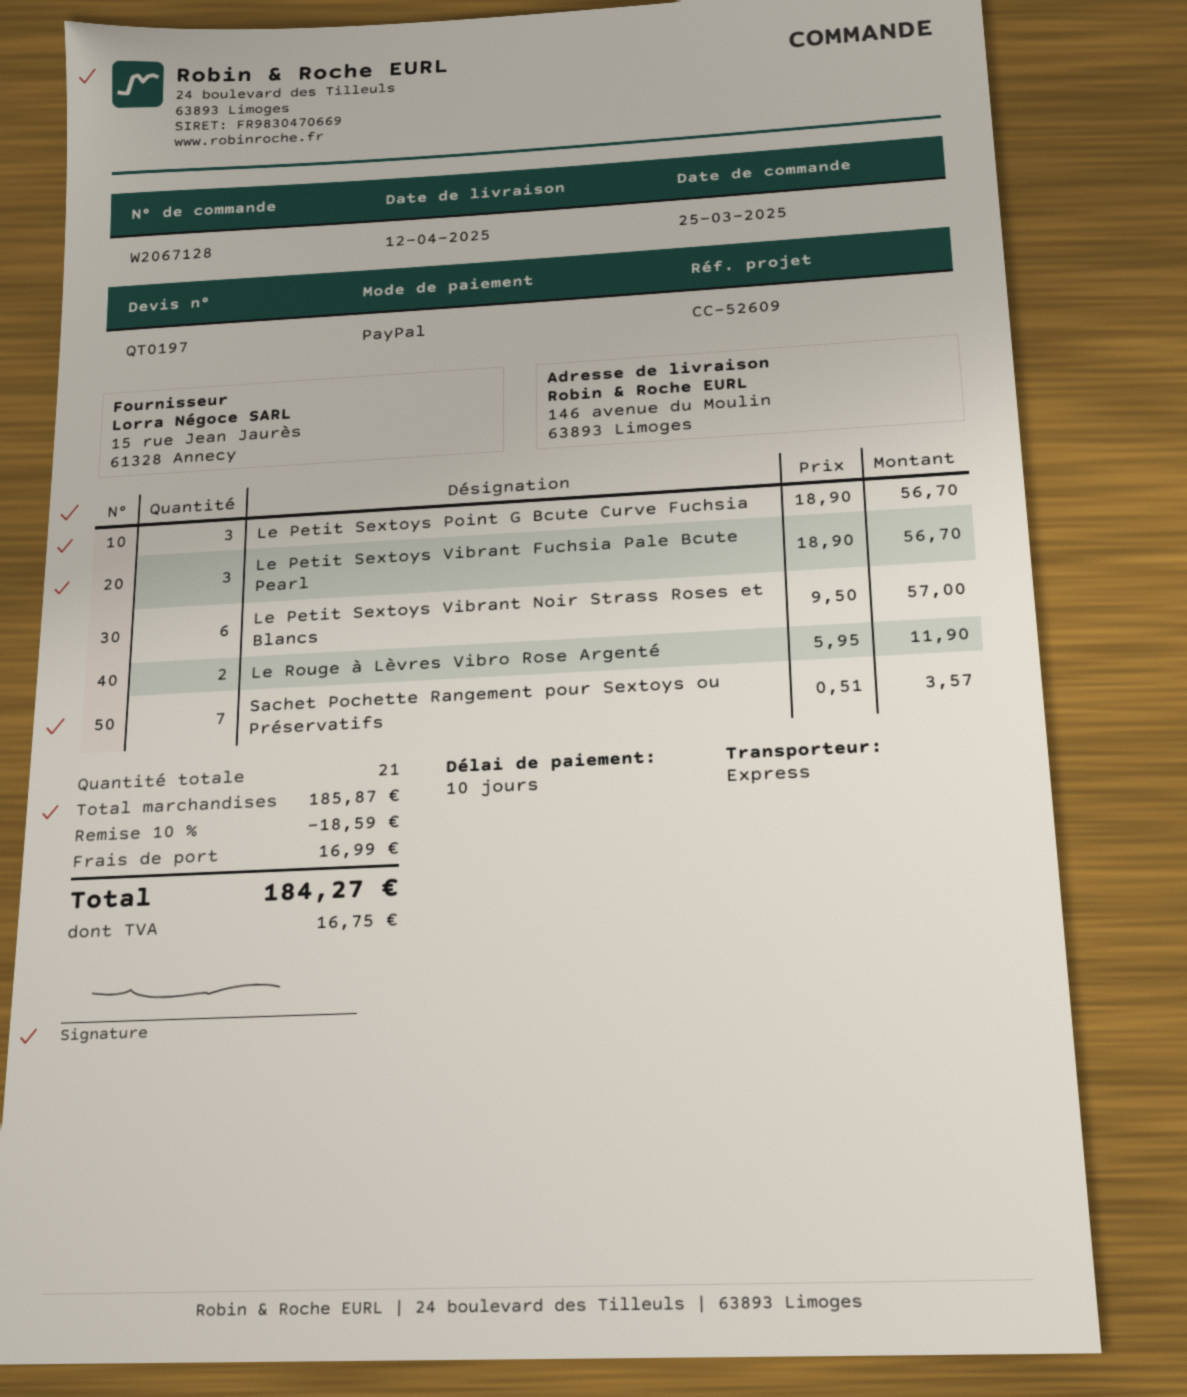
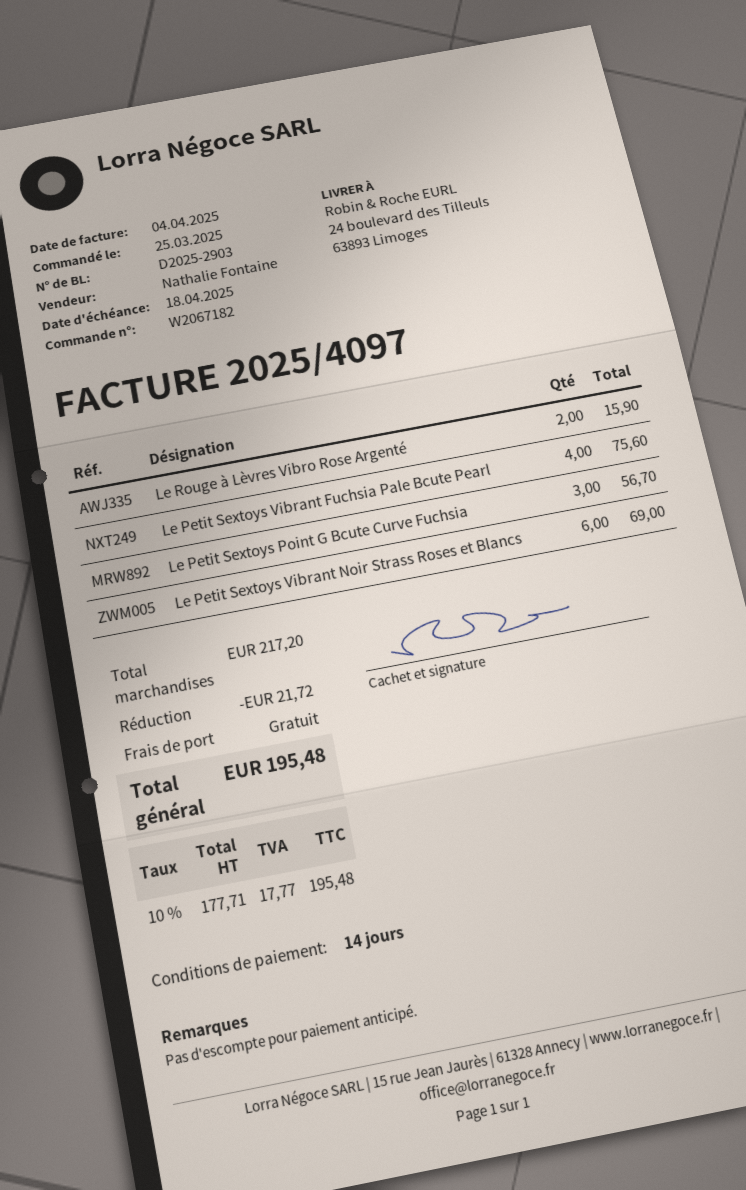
order number: W2067128 -> W2067182
payment terms: 10 days -> 14 days
ship to: 146 avenue du Moulin, 63893 Limoges -> 24 boulevard des Tilleuls, 63893 Limoges
Le Petit Sextoys Vibrant Fuchsia Pale Bcute Pearl: 3 for 56.70 -> 4 for 75.60
Le Petit Sextoys Vibrant Noir Strass Roses et Blancs: 6 for 57.00 -> 6 for 69.00
Le Rouge à Lèvres Vibro Rose Argenté: 2 for 11.90 -> 2 for 15.90
Sachet Pochette Rangement pour Sextoys ou Préservatifs: 7 for 3.57 -> none
subtotal: 185.87 -> 217.20
discount: 18.59 -> 21.72
shipping: 16.99 -> 0.00
tax: 16.75 -> 17.77
total: 184.27 -> 195.48

